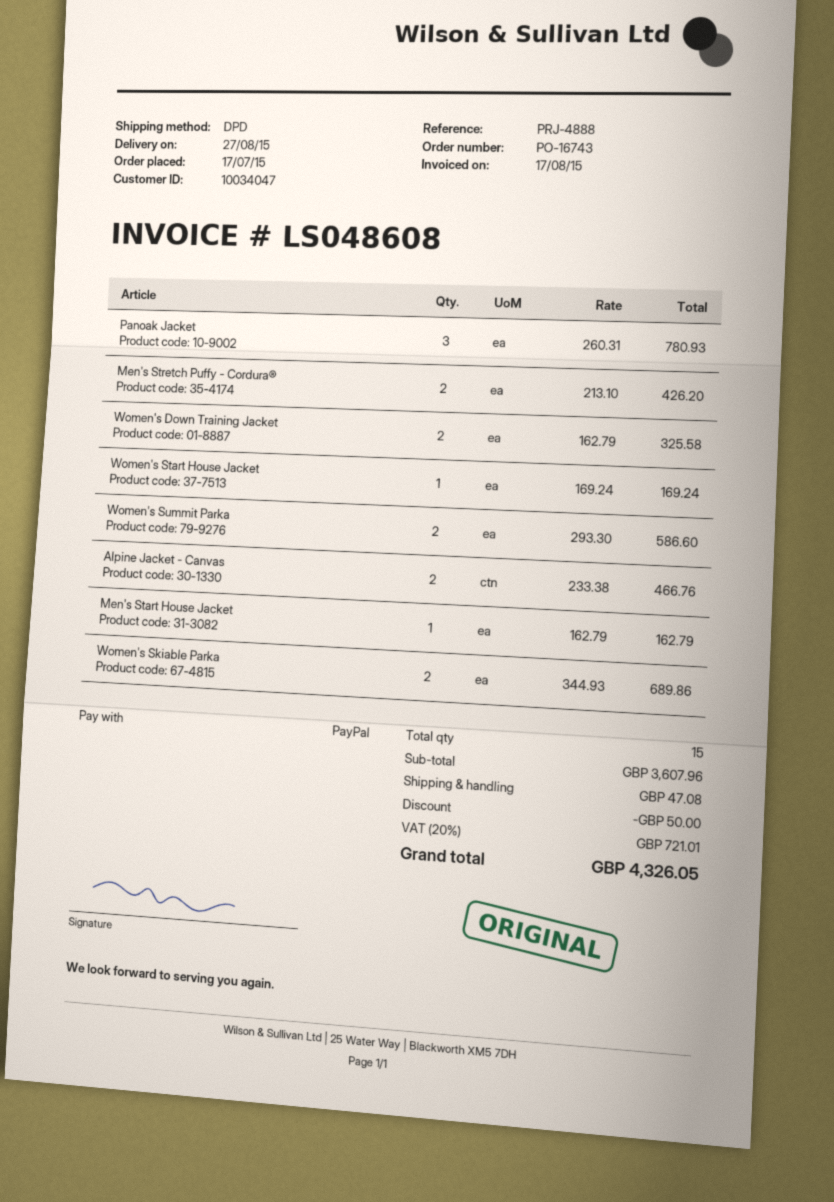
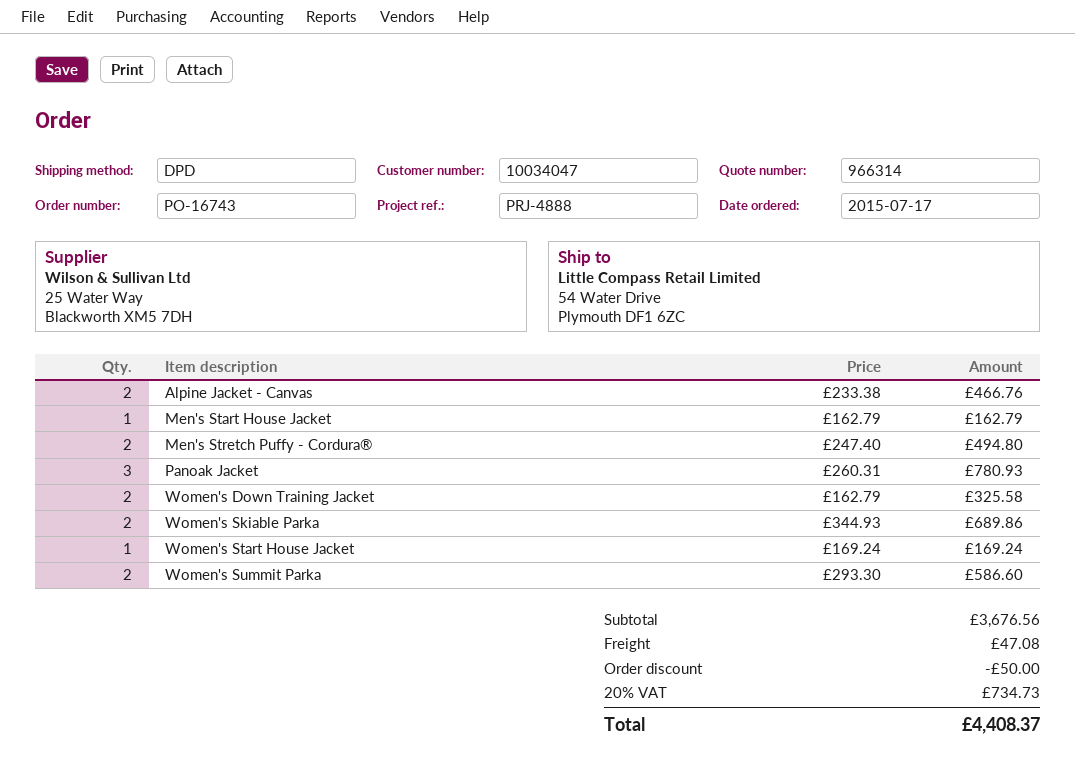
Men's Stretch Puffy - Cordura®: 2 x 213.10 = 426.20 -> 2 x 247.40 = 494.80
subtotal: 3607.96 -> 3676.56
tax: 20% = 721.01 -> 20% = 734.73
total: 4326.05 -> 4408.37

